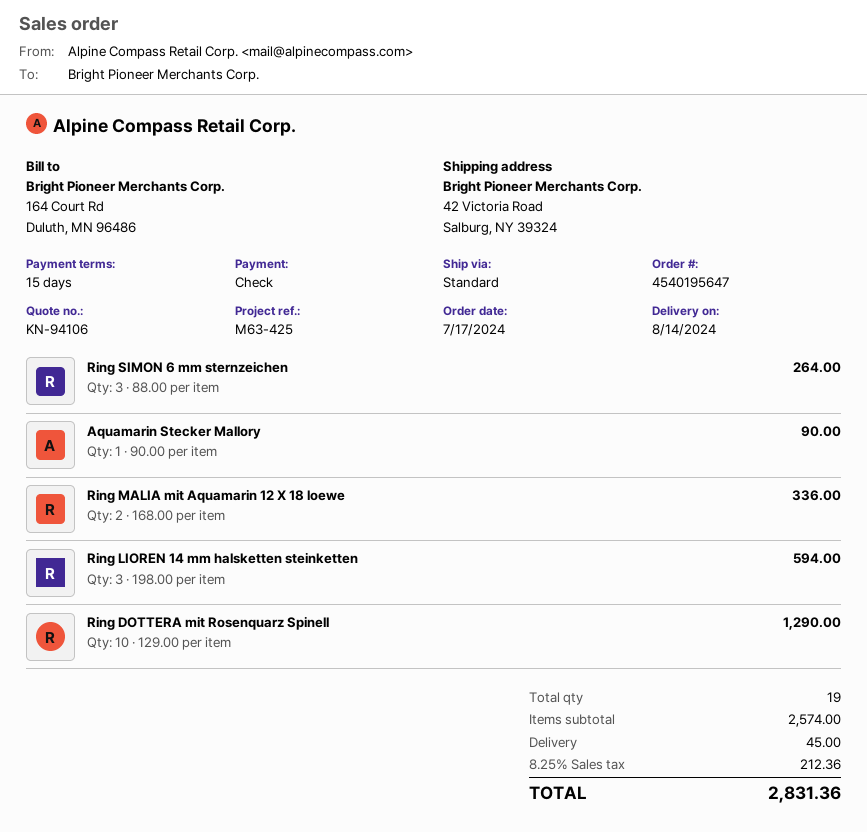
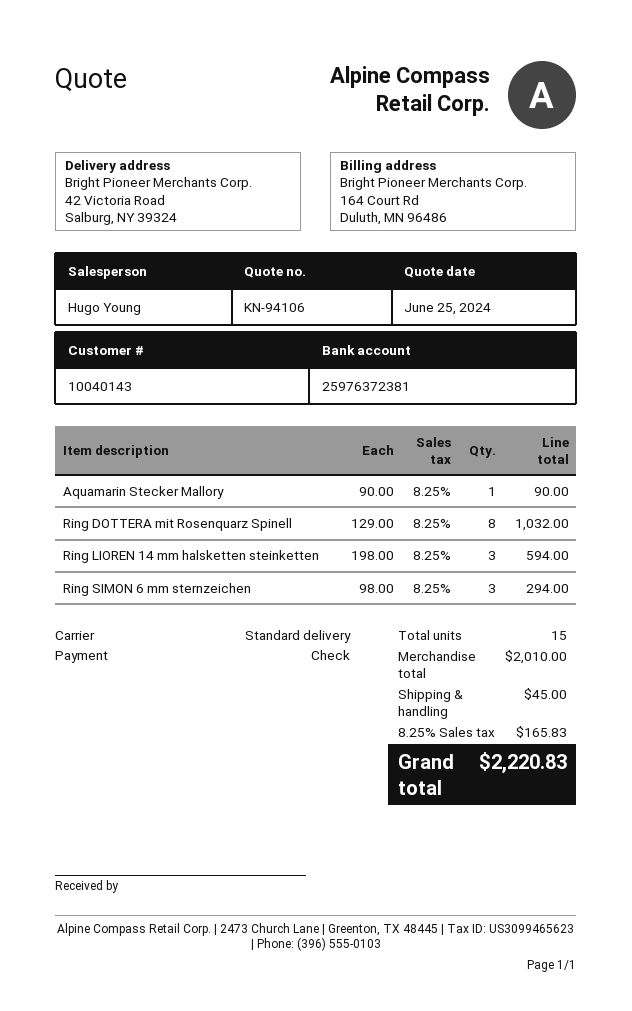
Ring SIMON 6 mm sternzeichen: 3 x 88.00 = 264.00 -> 3 x 98.00 = 294.00
Ring MALIA mit Aquamarin 12 X 18 loewe: 2 x 168.00 = 336.00 -> none
Ring DOTTERA mit Rosenquarz Spinell: 10 x 129.00 = 1290.00 -> 8 x 129.00 = 1032.00
total quantity: 19 -> 15
subtotal: 2574.00 -> 2010.00
tax: 8.25% = 212.36 -> 8.25% = 165.83
total: 2831.36 -> 2220.83

